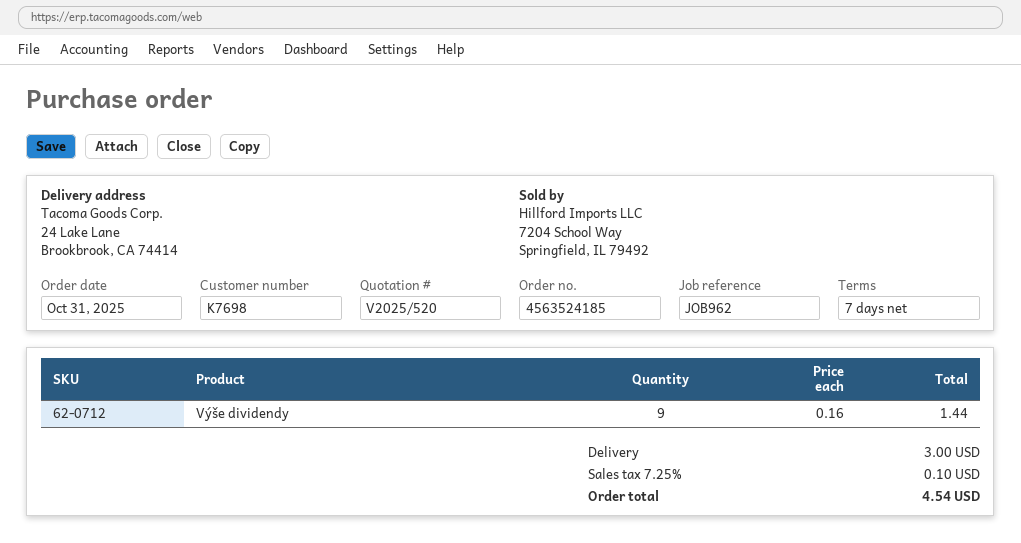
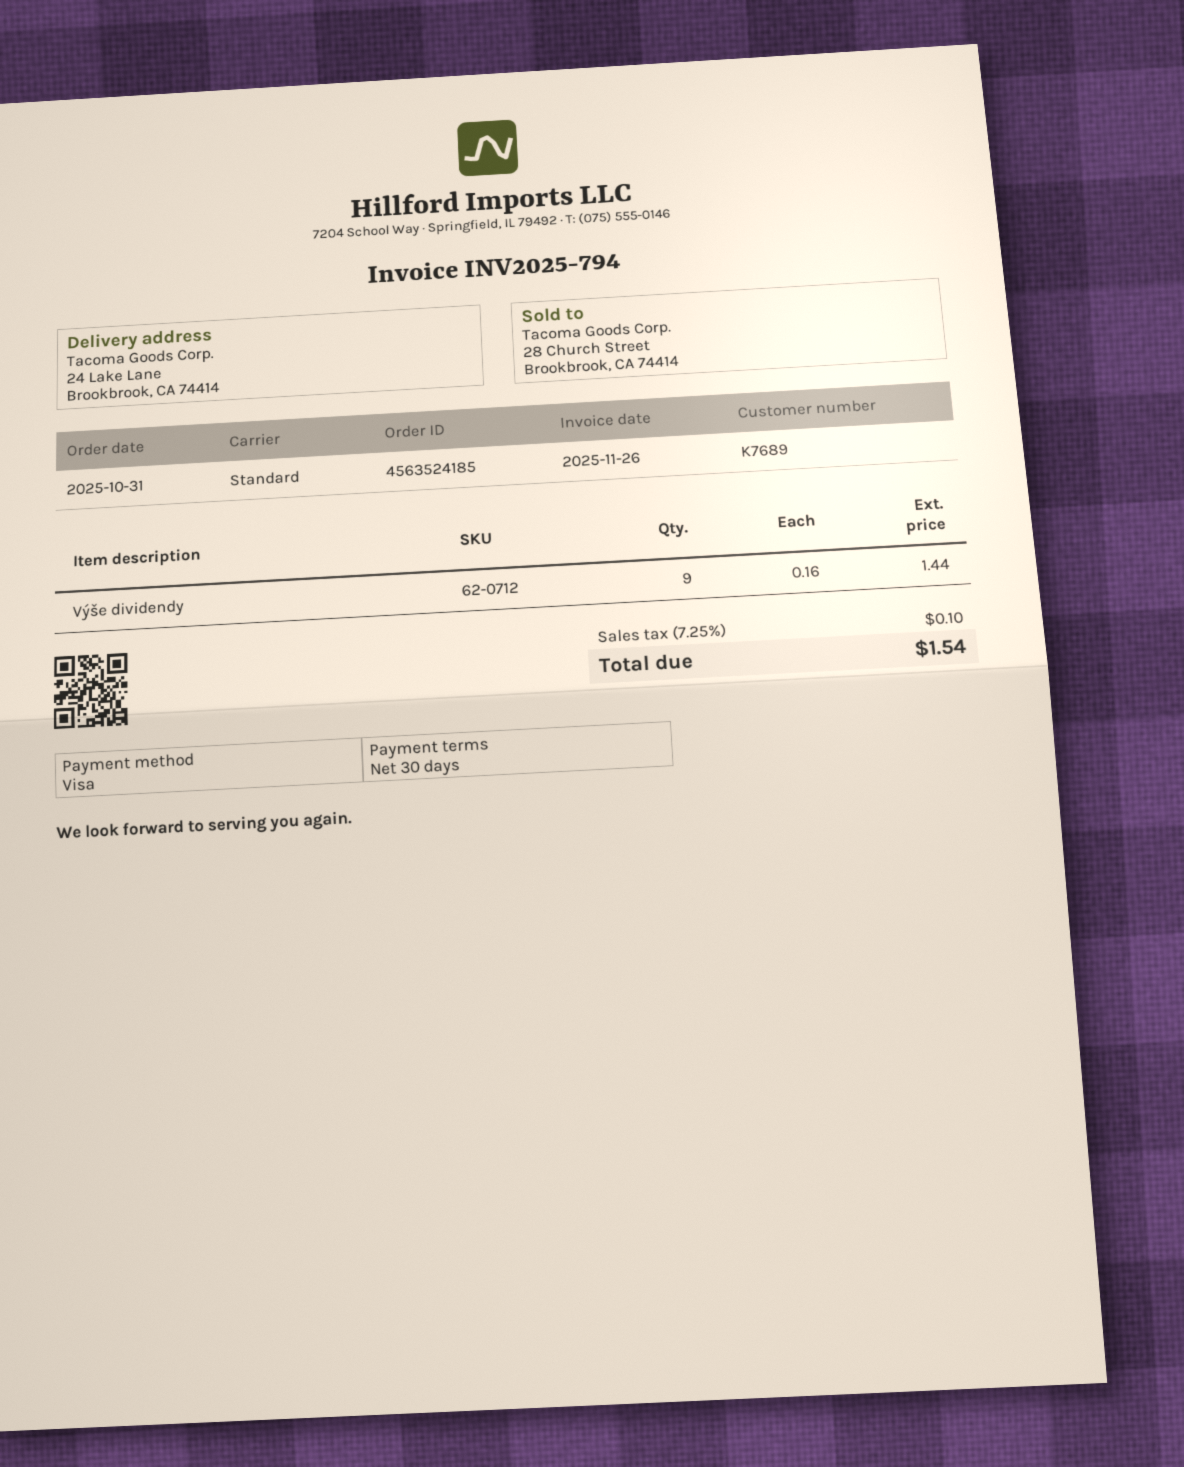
payment terms: 7 days -> 30 days
customer number: K7698 -> K7689
shipping: 3.00 -> none
total: 4.54 -> 1.54

